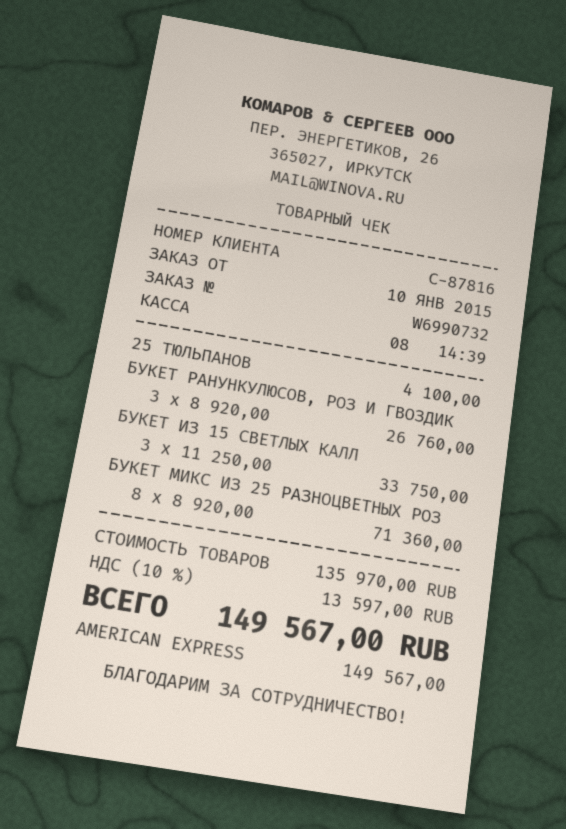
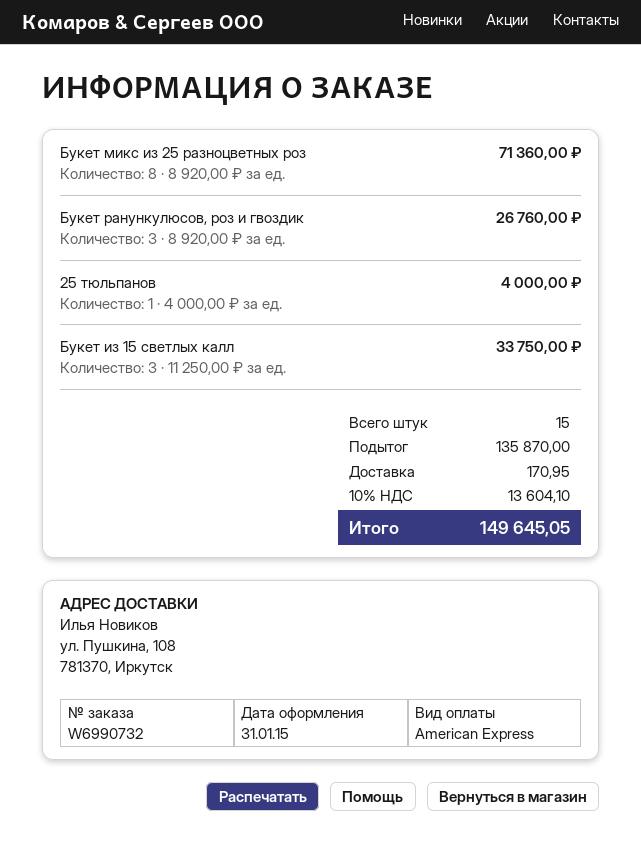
order date: 2015-01-10 -> 2015-01-31
25 ТЮЛЬПАНОВ: 1 x 4100.00 = 4100.00 -> 1 x 4000.00 = 4000.00
subtotal: 135970.00 -> 135870.00
shipping: none -> 170.95
tax: 10% = 13597.00 -> 10% = 13604.10
total: 149567.00 -> 149645.05

